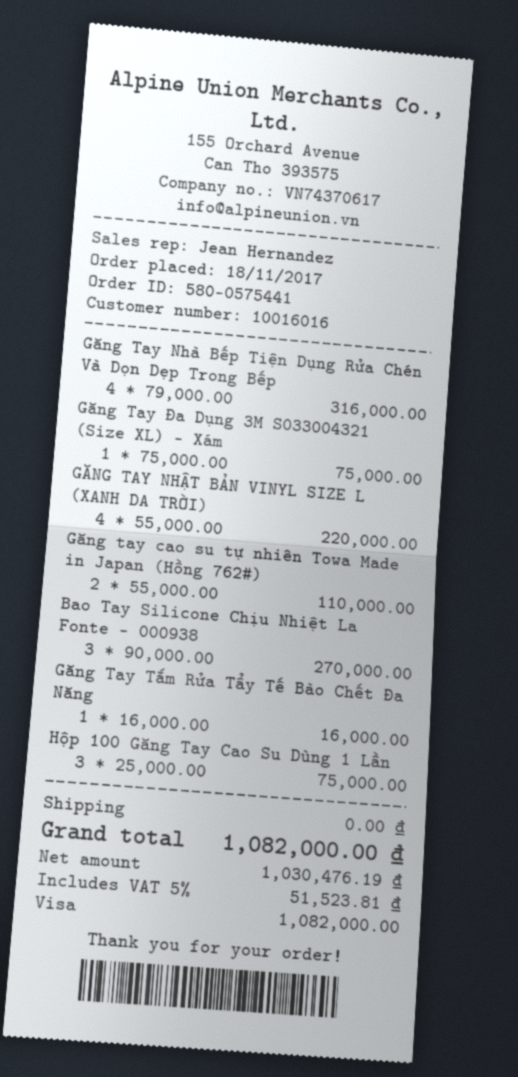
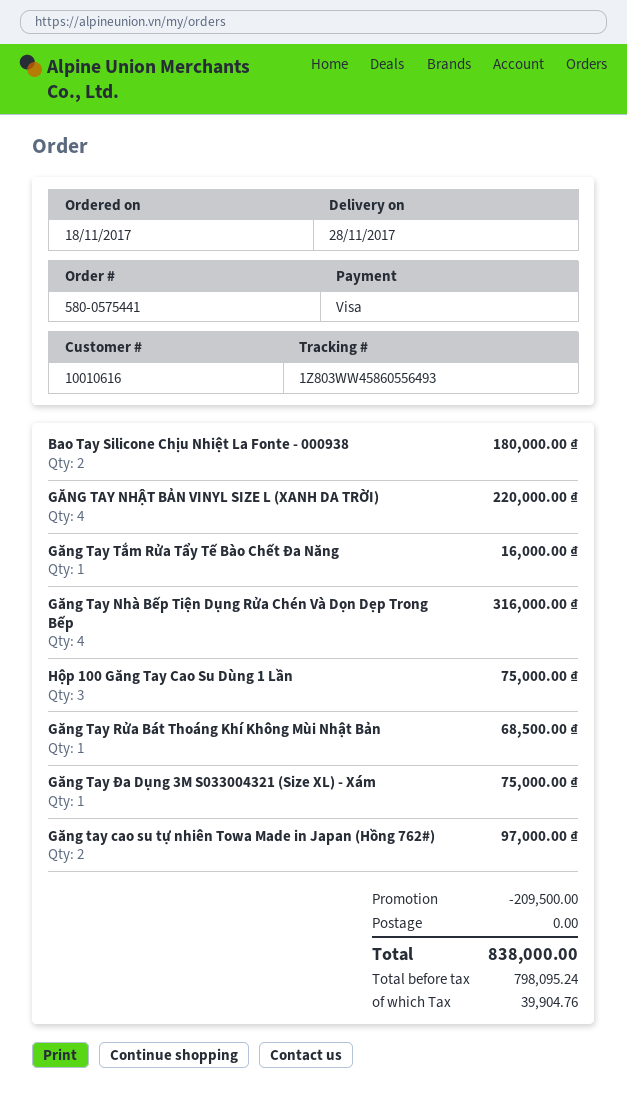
customer number: 10016016 -> 10010616
Găng tay cao su tự nhiên Towa Made in Japan (Hồng 762#): 2 for 110000.00 -> 2 for 97000.00
Bao Tay Silicone Chịu Nhiệt La Fonte - 000938: 3 for 270000.00 -> 2 for 180000.00
Găng Tay Rửa Bát Thoáng Khí Không Mùi Nhật Bản: none -> 1 for 68500.00
discount: none -> 209500.00
net: 1030476.19 -> 798095.24
tax: 51523.81 -> 39904.76
total: 1082000.00 -> 838000.00

